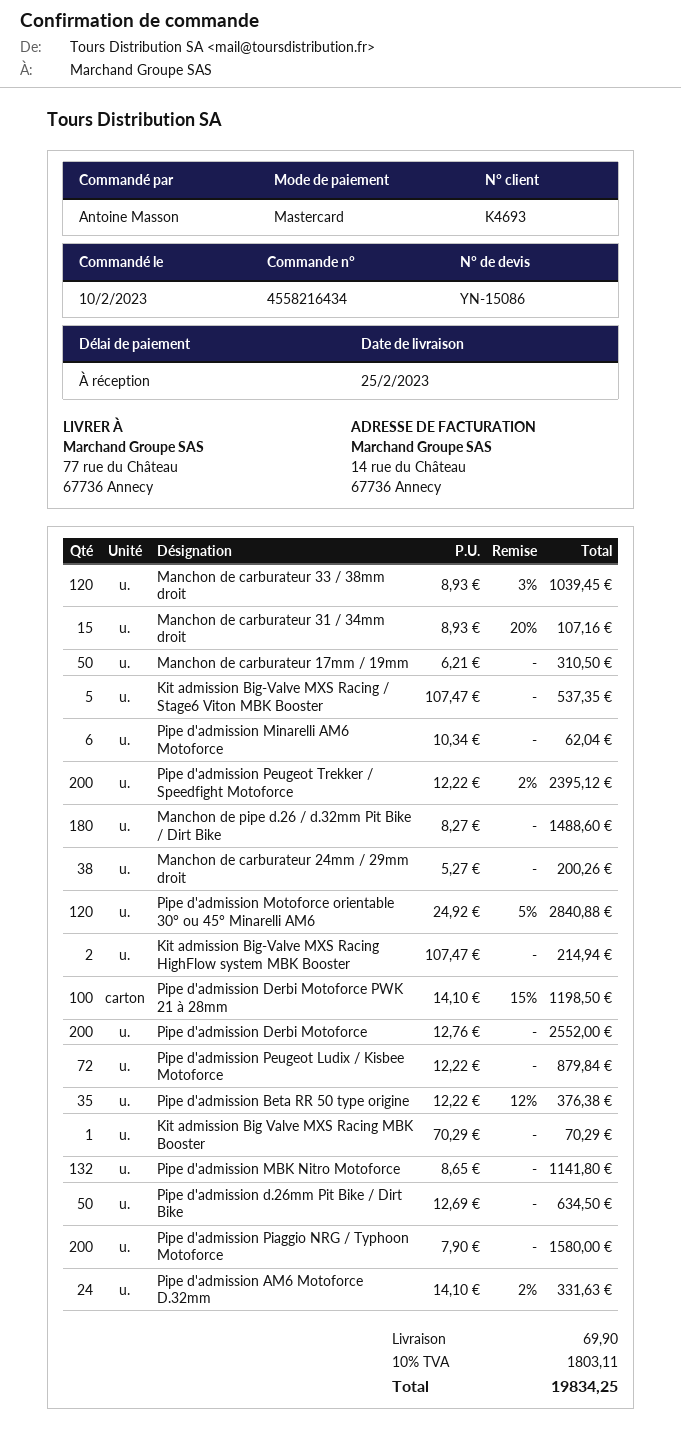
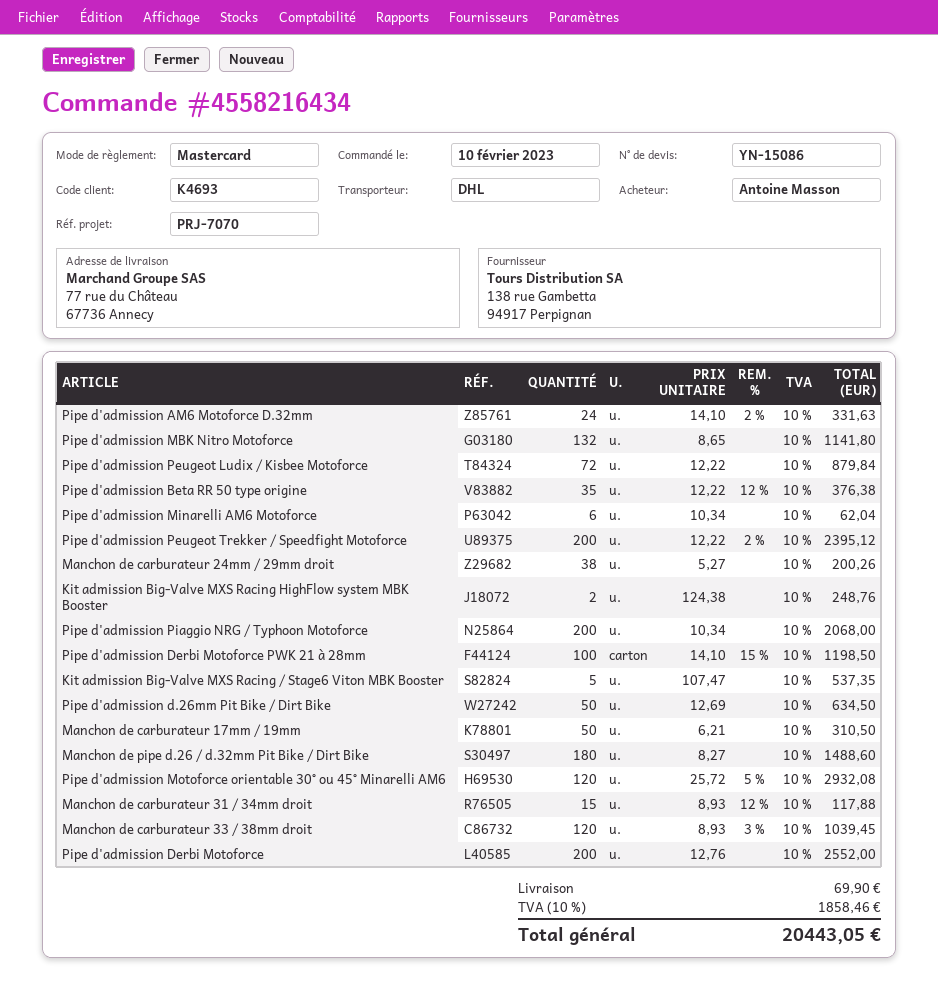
Manchon de carburateur 31 / 34mm droit: 15 x 8.93 - 20% = 107.16 -> 15 x 8.93 - 12% = 117.88
Pipe d'admission Motoforce orientable 30° ou 45° Minarelli AM6: 120 x 24.92 - 5% = 2840.88 -> 120 x 25.72 - 5% = 2932.08
Kit admission Big-Valve MXS Racing HighFlow system MBK Booster: 2 x 107.47 = 214.94 -> 2 x 124.38 = 248.76
Kit admission Big Valve MXS Racing MBK Booster: 1 x 70.29 = 70.29 -> none
Pipe d'admission Piaggio NRG / Typhoon Motoforce: 200 x 7.90 = 1580.00 -> 200 x 10.34 = 2068.00
tax: 10% = 1803.11 -> 10% = 1858.46
total: 19834.25 -> 20443.05

